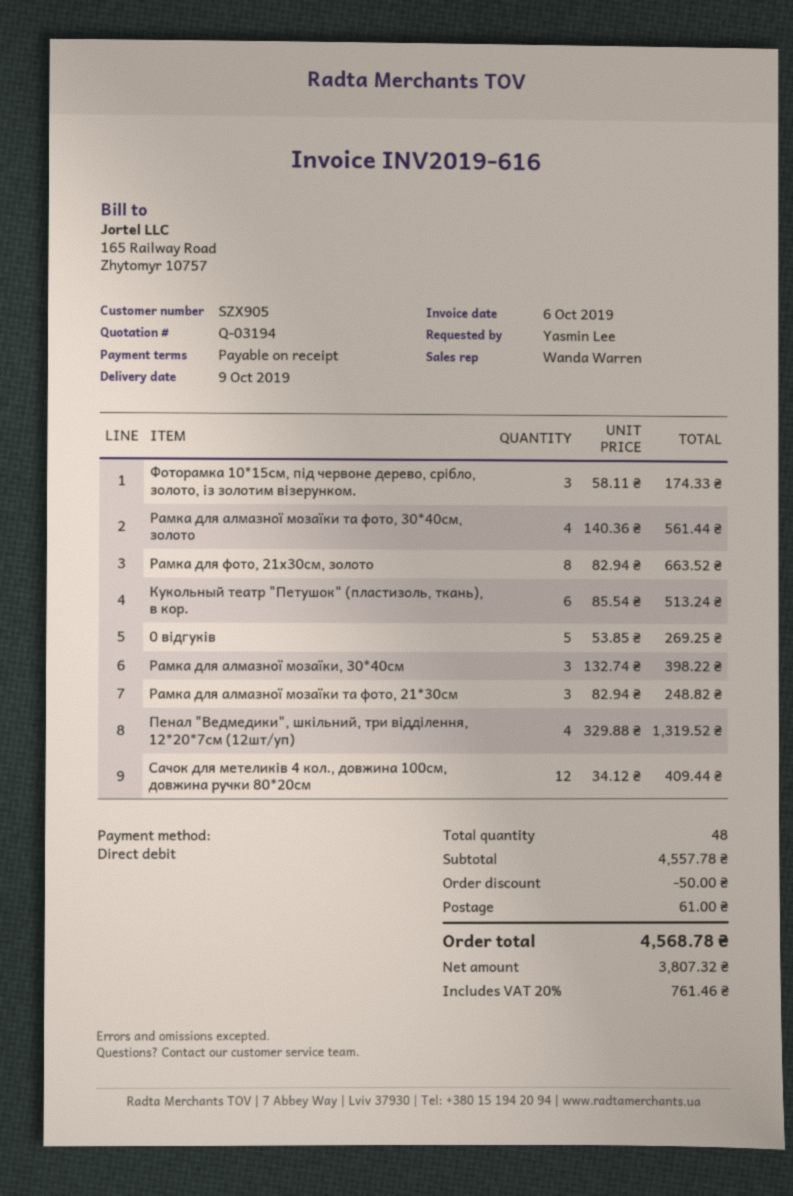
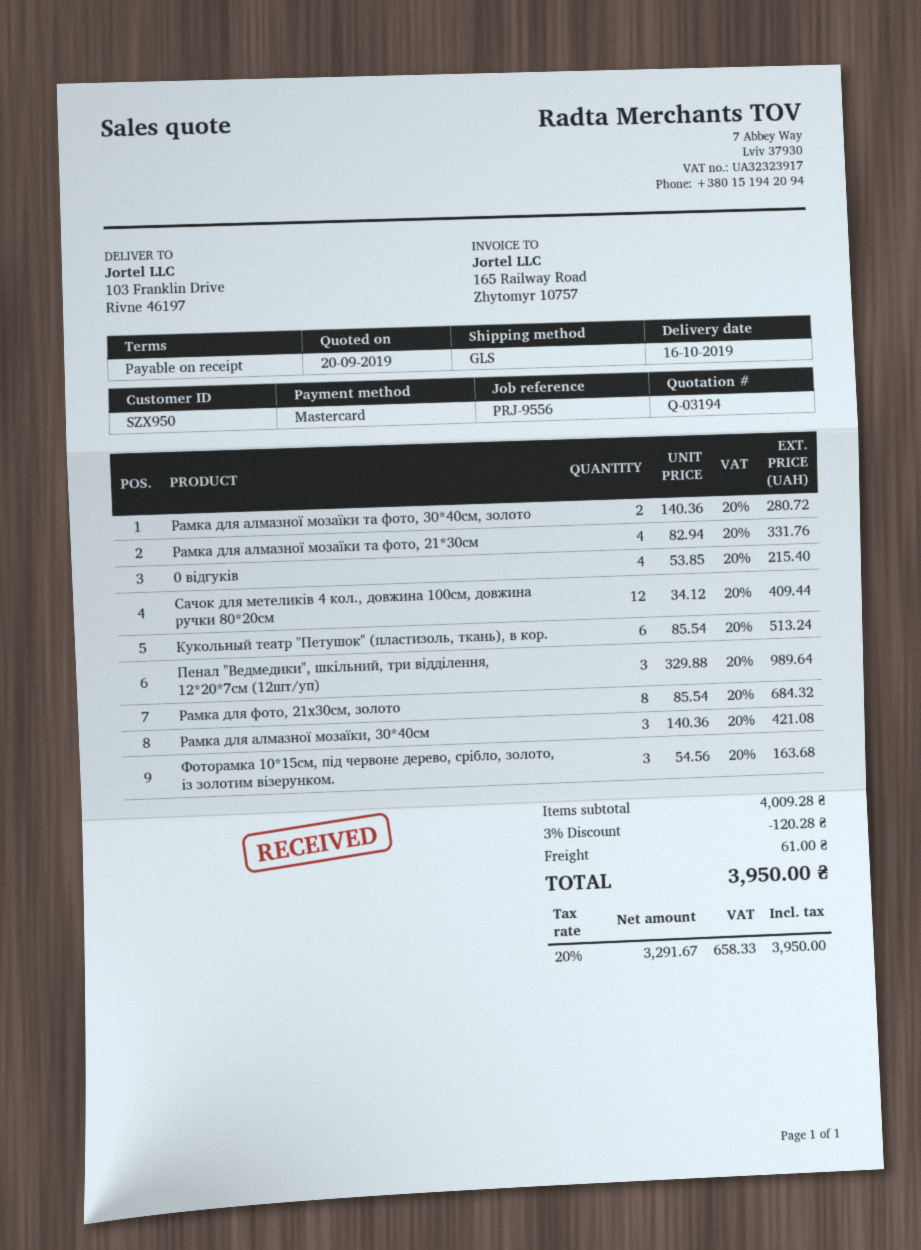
delivery date: 2019-10-09 -> 2019-10-16
customer number: SZX905 -> SZX950
payment method: direct debit -> Mastercard
Фоторамка 10*15см, під червоне дерево, срібло, золото, із золотим візерунком.: 3 x 58.11 = 174.33 -> 3 x 54.56 = 163.68
Рамка для алмазної мозаїки та фото, 30*40см, золото: 4 x 140.36 = 561.44 -> 2 x 140.36 = 280.72
Рамка для фото, 21х30см, золото: 8 x 82.94 = 663.52 -> 8 x 85.54 = 684.32
0 відгуків: 5 x 53.85 = 269.25 -> 4 x 53.85 = 215.40
Рамка для алмазної мозаїки, 30*40см: 3 x 132.74 = 398.22 -> 3 x 140.36 = 421.08
Рамка для алмазної мозаїки та фото, 21*30см: 3 x 82.94 = 248.82 -> 4 x 82.94 = 331.76
Пенал "Ведмедики", шкільний, три відділення, 12*20*7см (12шт/уп): 4 x 329.88 = 1319.52 -> 3 x 329.88 = 989.64
subtotal: 4557.78 -> 4009.28
discount: 50.00 -> 120.28
net: 3807.32 -> 3291.67
tax: 20% = 761.46 -> 20% = 658.33
total: 4568.78 -> 3950.00

